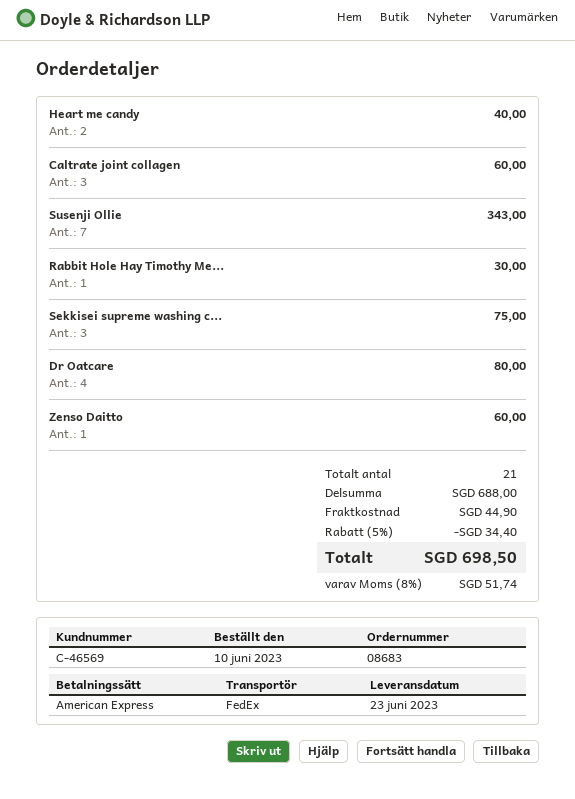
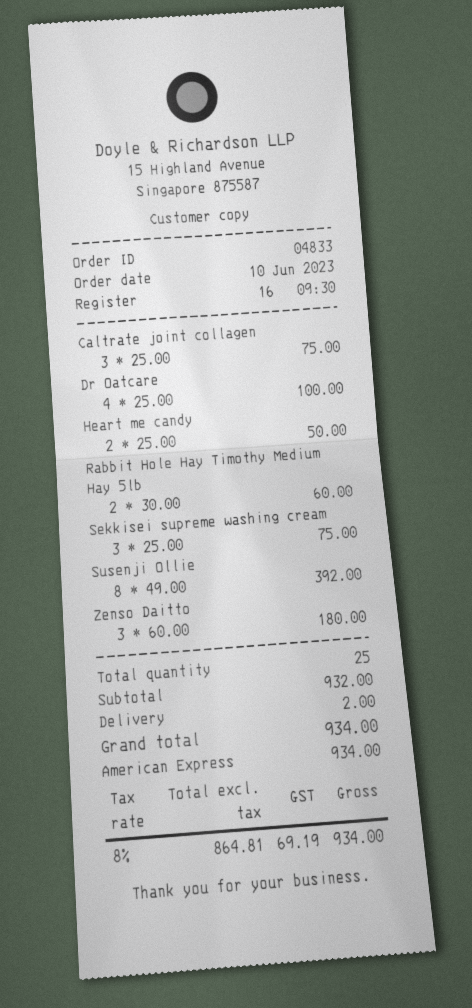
order number: 08683 -> 04833
Heart me candy: 2 for 40.00 -> 2 for 50.00
Caltrate joint collagen: 3 for 60.00 -> 3 for 75.00
Susenji Ollie: 7 for 343.00 -> 8 for 392.00
Rabbit Hole Hay Timothy Me...: 1 for 30.00 -> 2 for 60.00
Dr Oatcare: 4 for 80.00 -> 4 for 100.00
Zenso Daitto: 1 for 60.00 -> 3 for 180.00
total quantity: 21 -> 25
subtotal: 688.00 -> 932.00
discount: 5% = 34.40 -> none
shipping: 44.90 -> 2.00
tax: 8% = 51.74 -> 8% = 69.19
total: 698.50 -> 934.00

